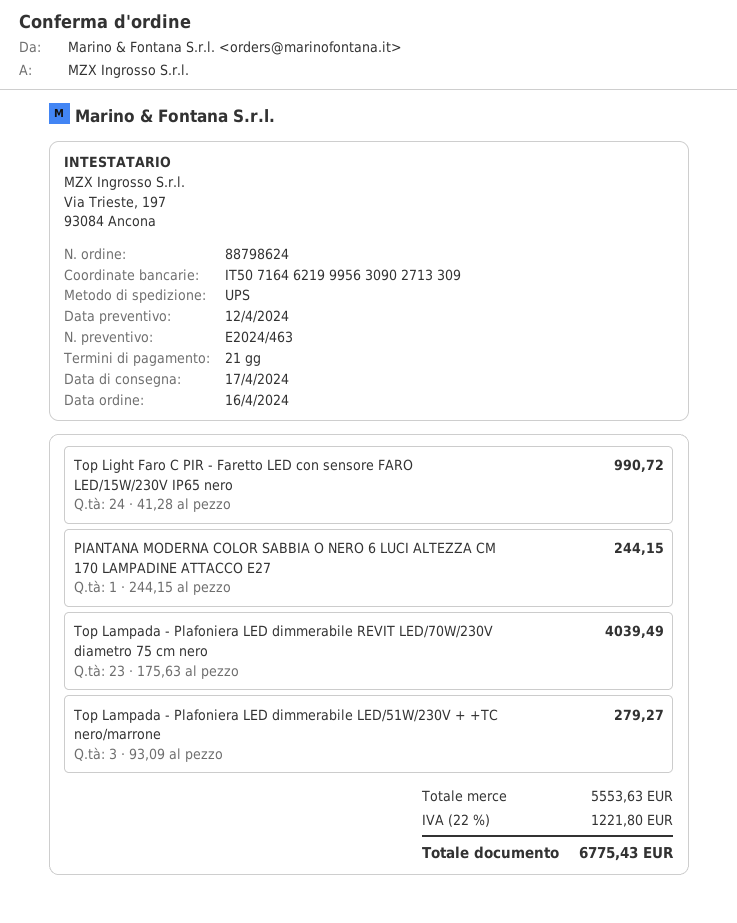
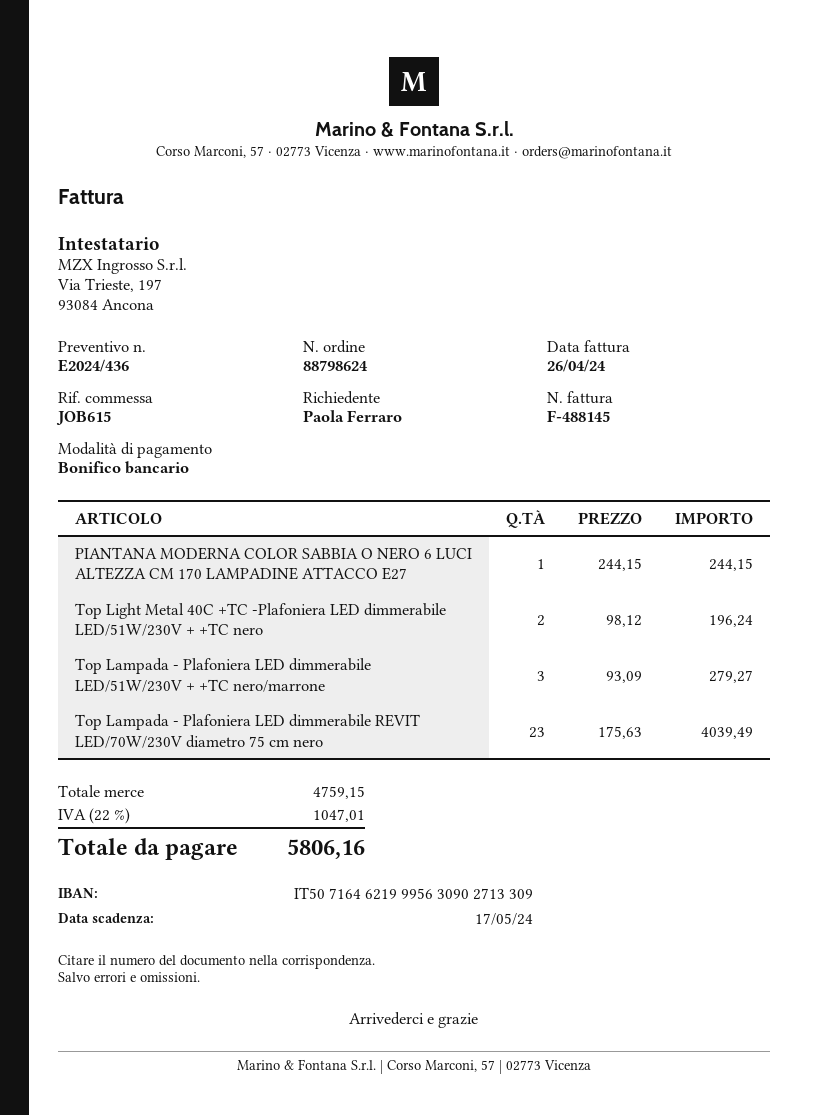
quote number: E2024/463 -> E2024/436
Top Light Faro C PIR - Faretto LED con sensore FARO LED/15W/230V IP65 nero: 24 x 41.28 = 990.72 -> none
Top Light Metal 40C +TC -Plafoniera LED dimmerabile LED/51W/230V + +TC nero: none -> 2 x 98.12 = 196.24
subtotal: 5553.63 -> 4759.15
tax: 22% = 1221.80 -> 22% = 1047.01
total: 6775.43 -> 5806.16

